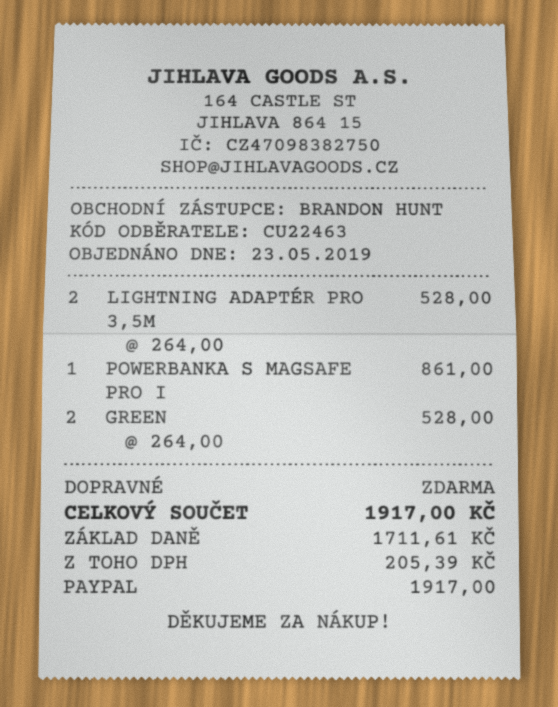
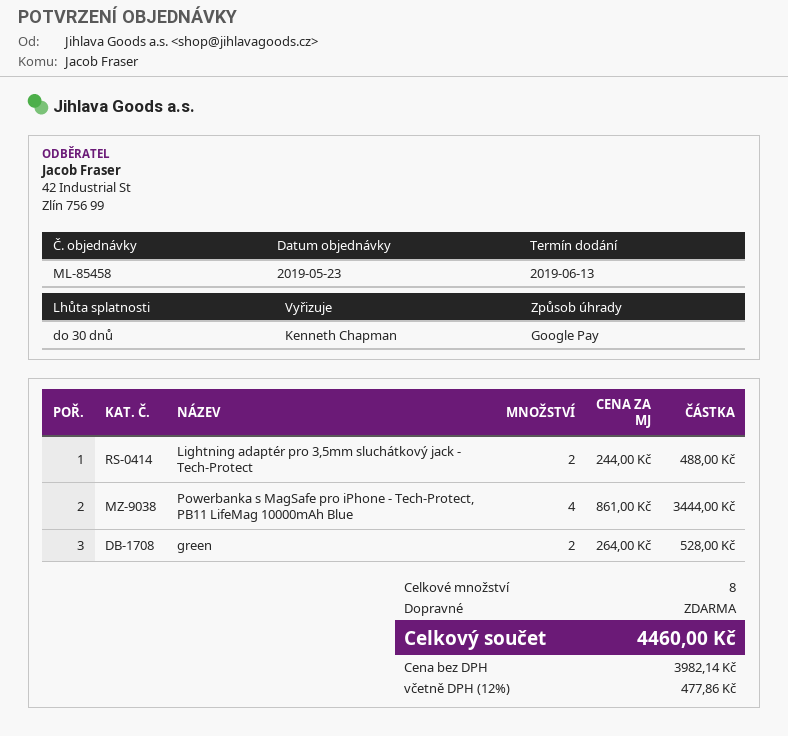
sales rep: BRANDON HUNT -> Kenneth Chapman
payment method: PayPal -> Google Pay
LIGHTNING ADAPTÉR PRO 3,5M: 2 x 264.00 = 528.00 -> 2 x 244.00 = 488.00
POWERBANKA S MAGSAFE PRO I: 1 x 861.00 = 861.00 -> 4 x 861.00 = 3444.00
net: 1711.61 -> 3982.14
tax: 205.39 -> 477.86
total: 1917.00 -> 4460.00

